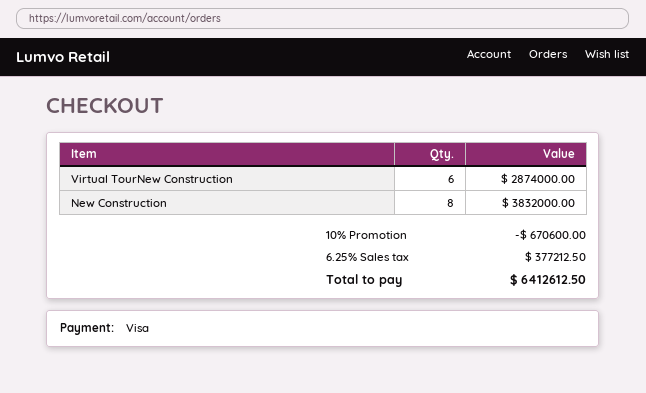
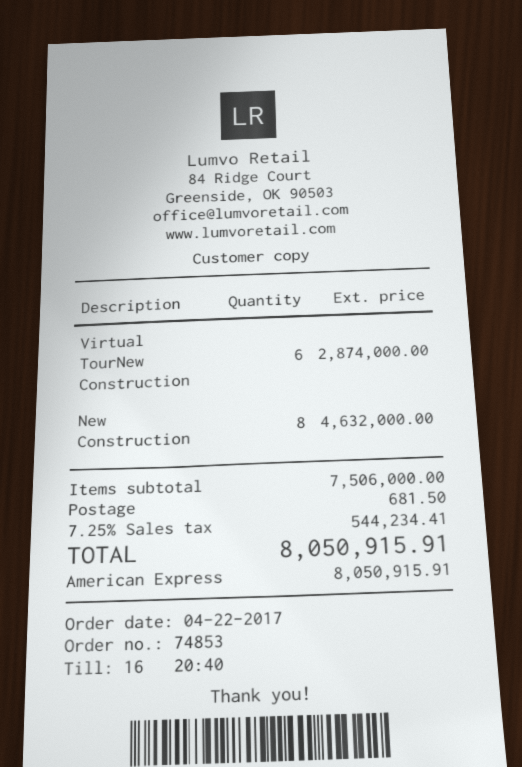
payment method: Visa -> American Express
New Construction: 8 for 3832000.00 -> 8 for 4632000.00
discount: 10% = 670600.00 -> none
shipping: none -> 681.50
tax: 6.25% = 377212.50 -> 7.25% = 544234.41
total: 6412612.50 -> 8050915.91

